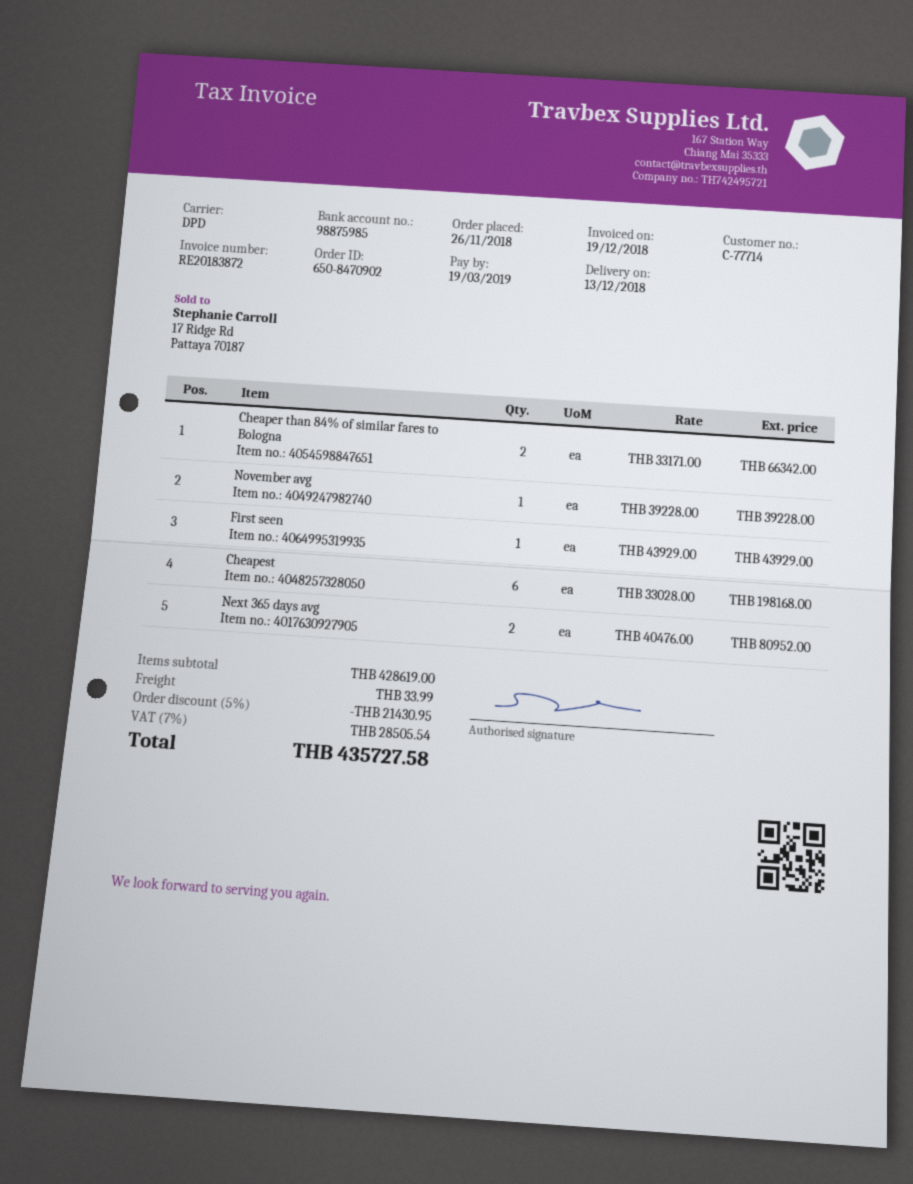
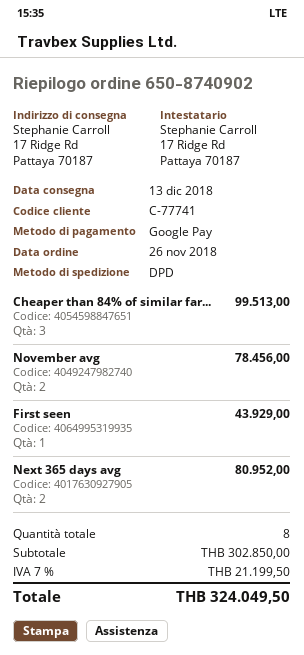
order number: 650-8470902 -> 650-8740902
customer number: C-77714 -> C-77741
Cheaper than 84% of similar fares to Bologna: 2 for 66342.00 -> 3 for 99513.00
November avg: 1 for 39228.00 -> 2 for 78456.00
Cheapest: 6 for 198168.00 -> none
subtotal: 428619.00 -> 302850.00
discount: 5% = 21430.95 -> none
shipping: 33.99 -> none
tax: 7% = 28505.54 -> 7% = 21199.50
total: 435727.58 -> 324049.50

